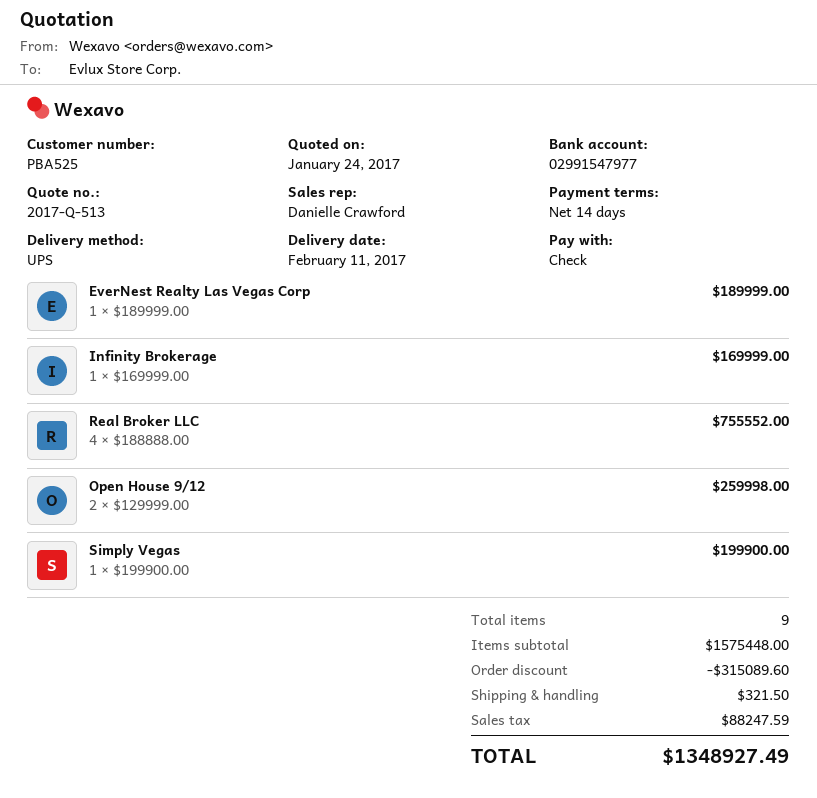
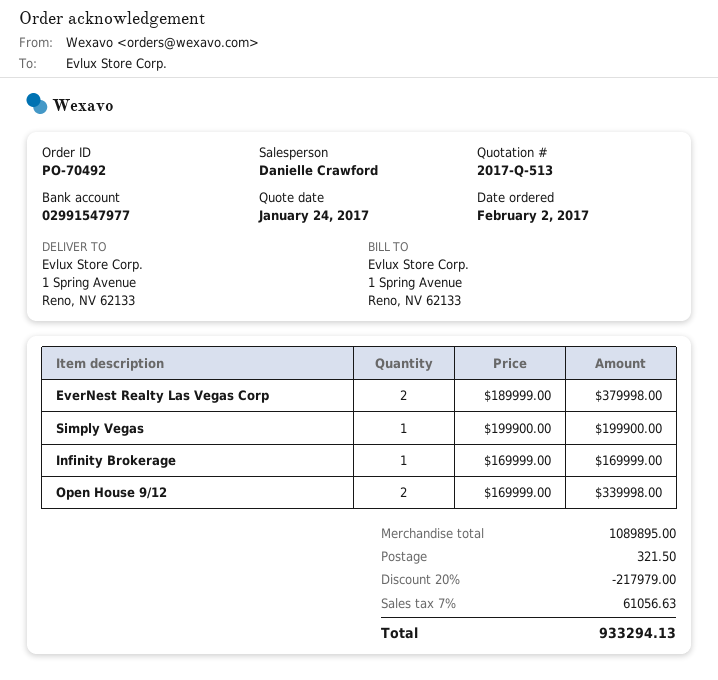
EverNest Realty Las Vegas Corp: 1 x 189999.00 = 189999.00 -> 2 x 189999.00 = 379998.00
Real Broker LLC: 4 x 188888.00 = 755552.00 -> none
Open House 9/12: 2 x 129999.00 = 259998.00 -> 2 x 169999.00 = 339998.00
subtotal: 1575448.00 -> 1089895.00
discount: 315089.60 -> 217979.00
tax: 88247.59 -> 61056.63
total: 1348927.49 -> 933294.13

